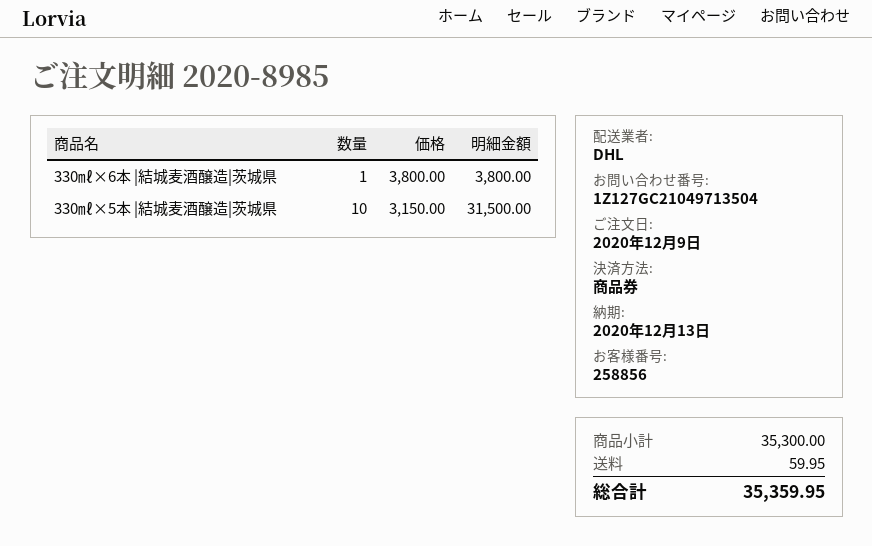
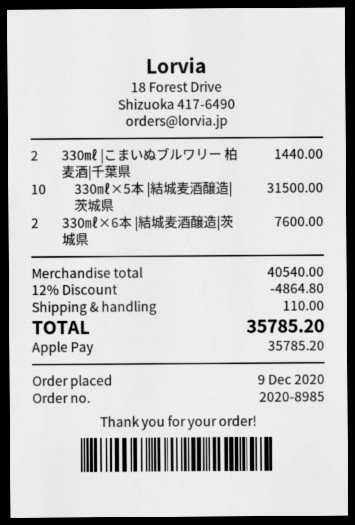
payment method: gift card -> Apple Pay
330㎖×6本 |結城麦酒醸造|茨城県: 1 for 3800.00 -> 2 for 7600.00
330㎖ |こまいぬブルワリー 柏麦酒|千葉県: none -> 2 for 1440.00
subtotal: 35300.00 -> 40540.00
discount: none -> 12% = 4864.80
shipping: 59.95 -> 110.00
total: 35359.95 -> 35785.20

